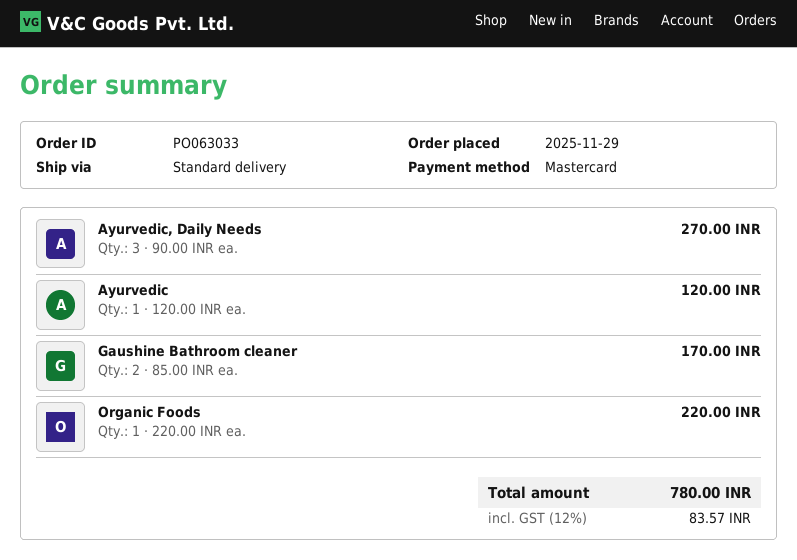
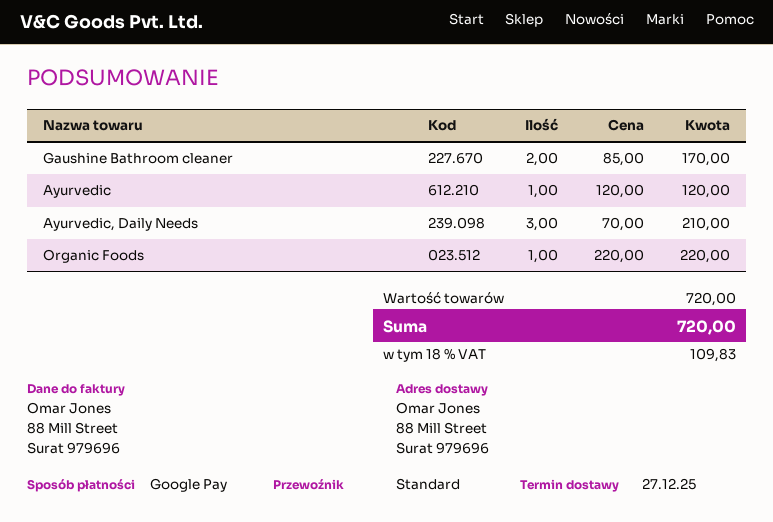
payment method: Mastercard -> Google Pay
Ayurvedic, Daily Needs: 3 x 90.00 = 270.00 -> 3 x 70.00 = 210.00
tax: 12% = 83.57 -> 18% = 109.83
total: 780.00 -> 720.00

